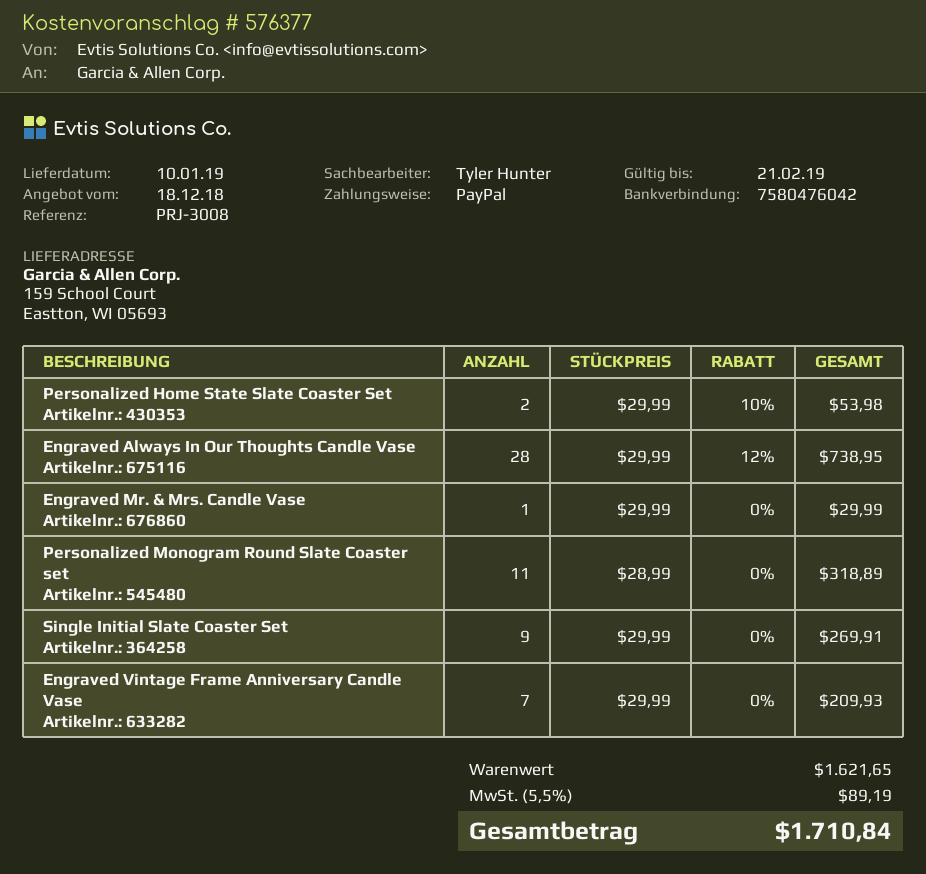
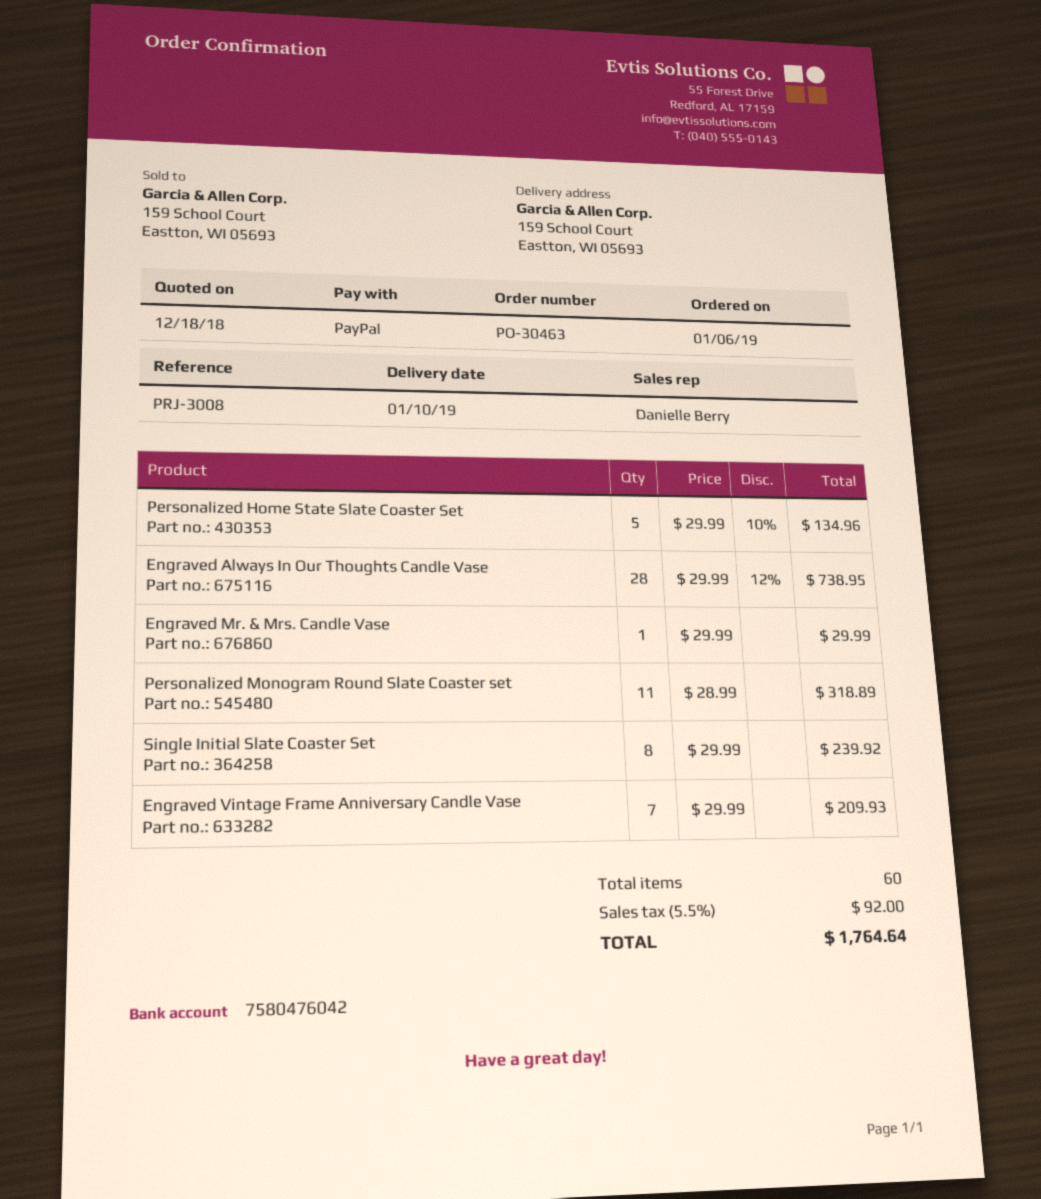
sales rep: Tyler Hunter -> Danielle Berry
Personalized Home State Slate Coaster Set: 2 x 29.99 - 10% = 53.98 -> 5 x 29.99 - 10% = 134.96
Single Initial Slate Coaster Set: 9 x 29.99 = 269.91 -> 8 x 29.99 = 239.92
tax: 5.5% = 89.19 -> 5.5% = 92.00
total: 1710.84 -> 1764.64

